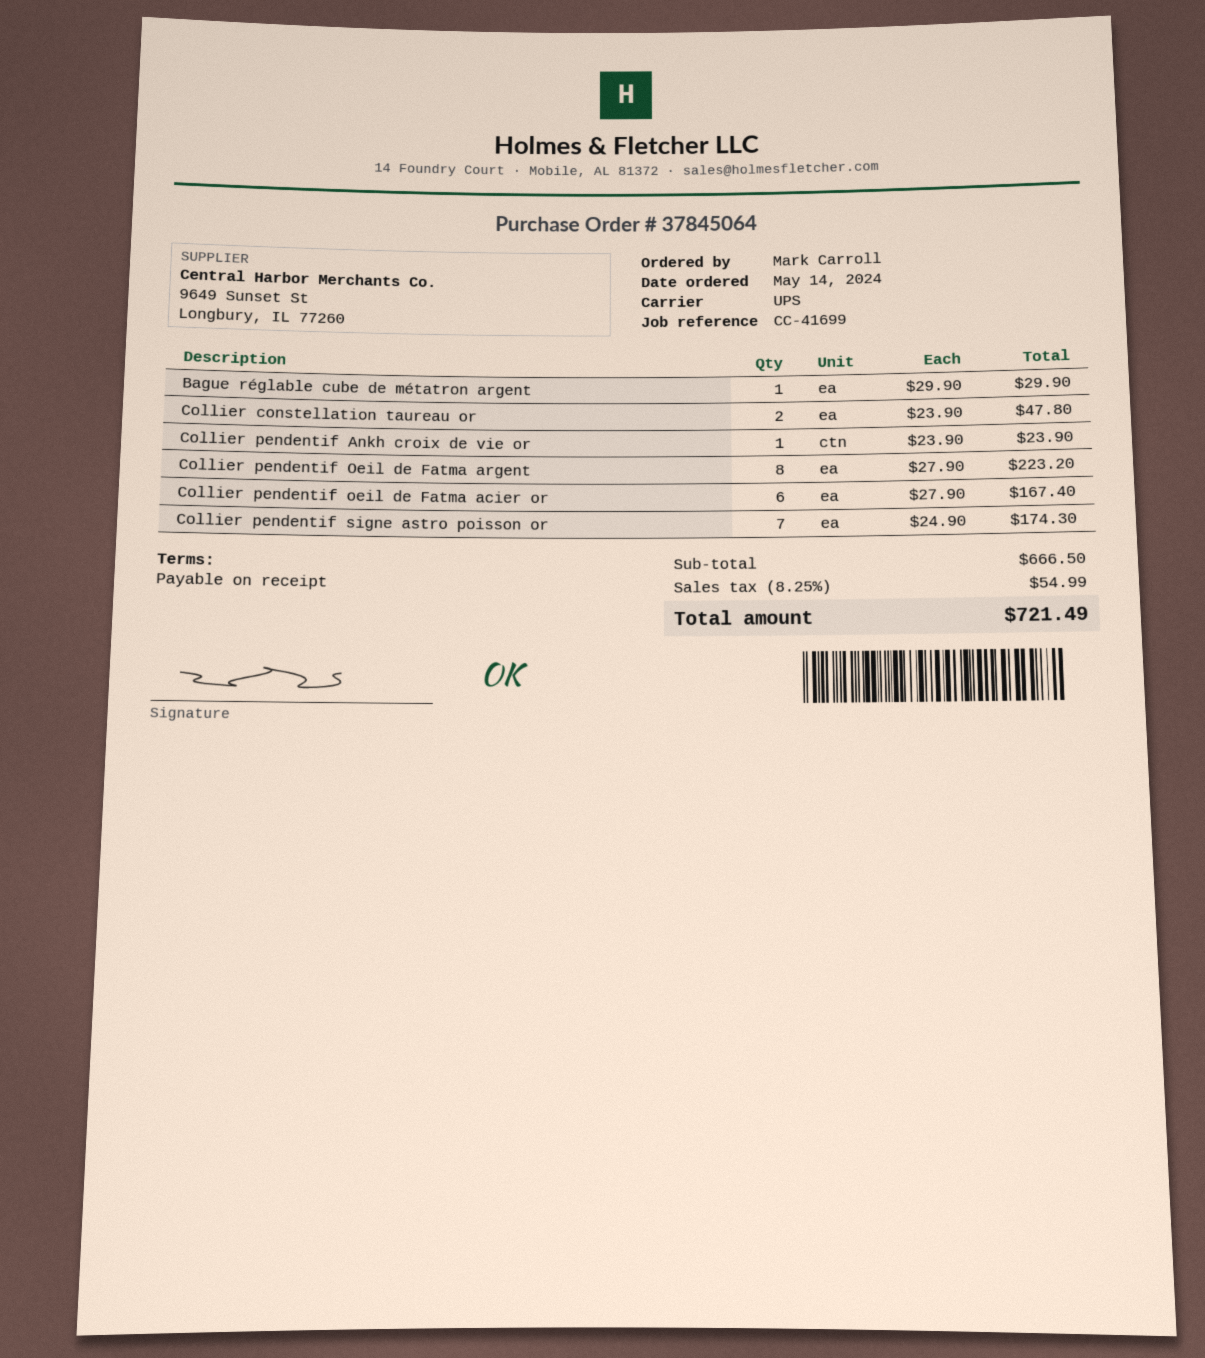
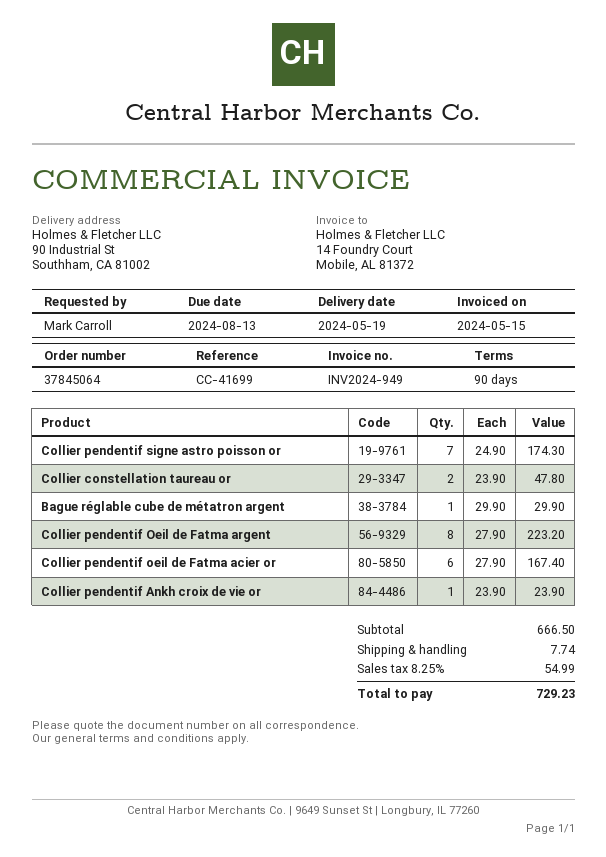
payment terms: on receipt -> 90 days
shipping: none -> 7.74
total: 721.49 -> 729.23

